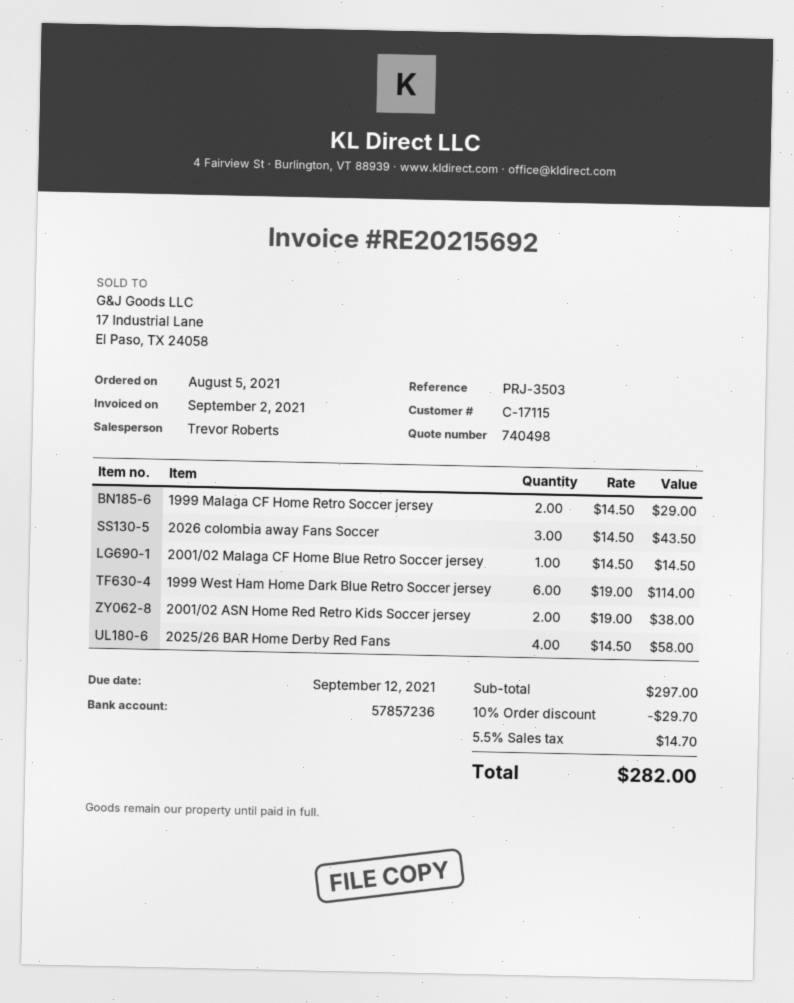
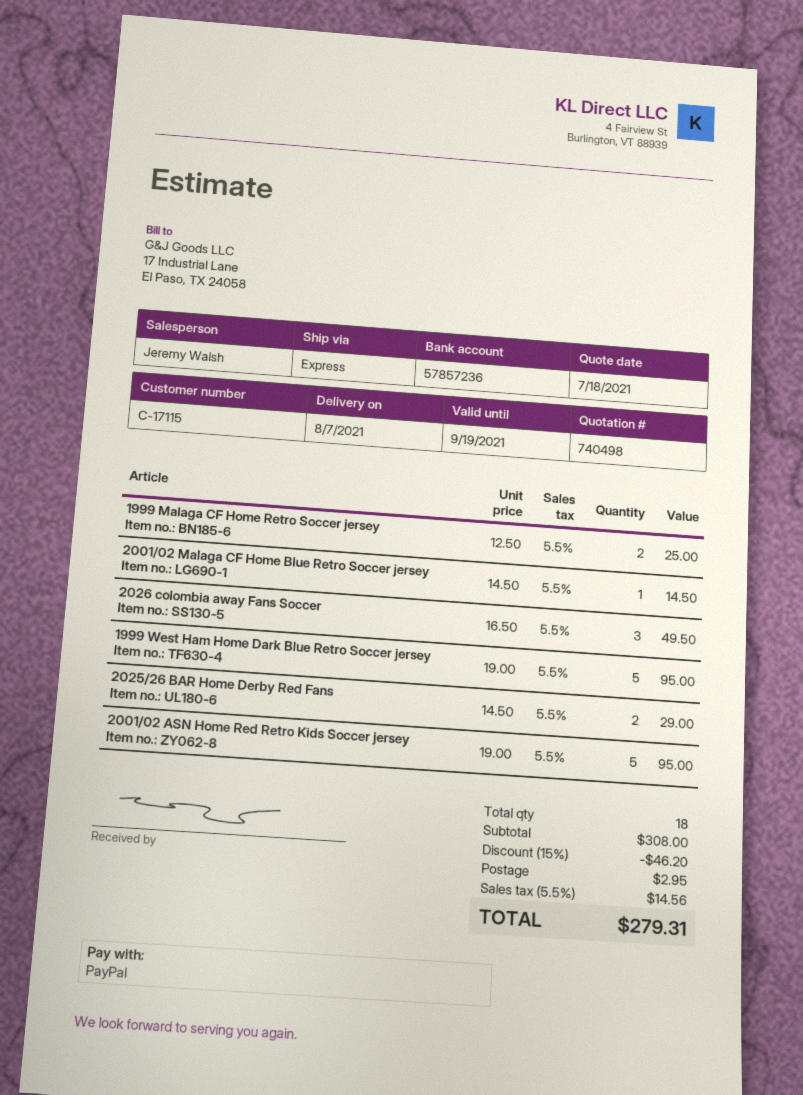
sales rep: Trevor Roberts -> Jeremy Walsh
1999 Malaga CF Home Retro Soccer jersey: 2 x 14.50 = 29.00 -> 2 x 12.50 = 25.00
2026 colombia away Fans Soccer: 3 x 14.50 = 43.50 -> 3 x 16.50 = 49.50
1999 West Ham Home Dark Blue Retro Soccer jersey: 6 x 19.00 = 114.00 -> 5 x 19.00 = 95.00
2001/02 ASN Home Red Retro Kids Soccer jersey: 2 x 19.00 = 38.00 -> 5 x 19.00 = 95.00
2025/26 BAR Home Derby Red Fans: 4 x 14.50 = 58.00 -> 2 x 14.50 = 29.00
subtotal: 297.00 -> 308.00
discount: 10% = 29.70 -> 15% = 46.20
shipping: none -> 2.95
tax: 5.5% = 14.70 -> 5.5% = 14.56
total: 282.00 -> 279.31

